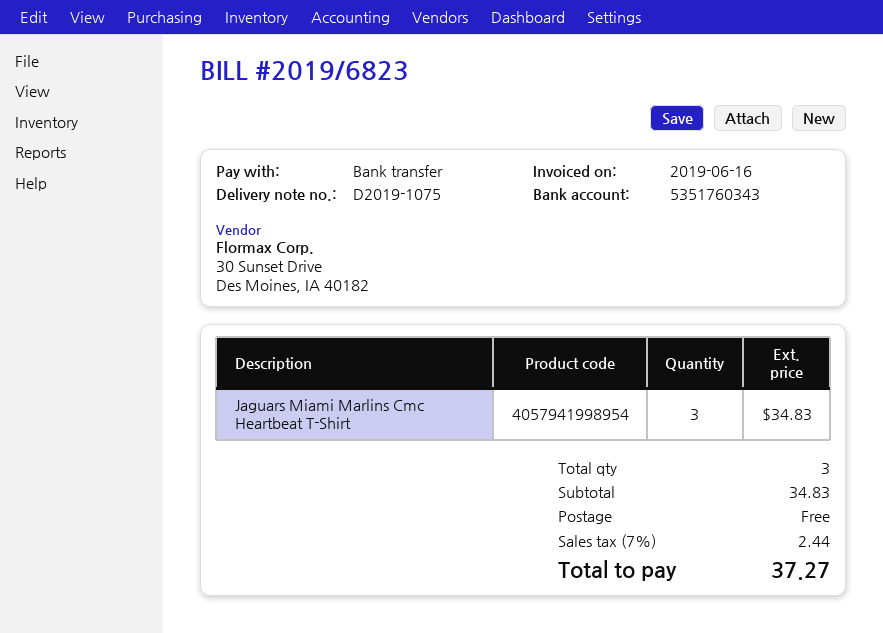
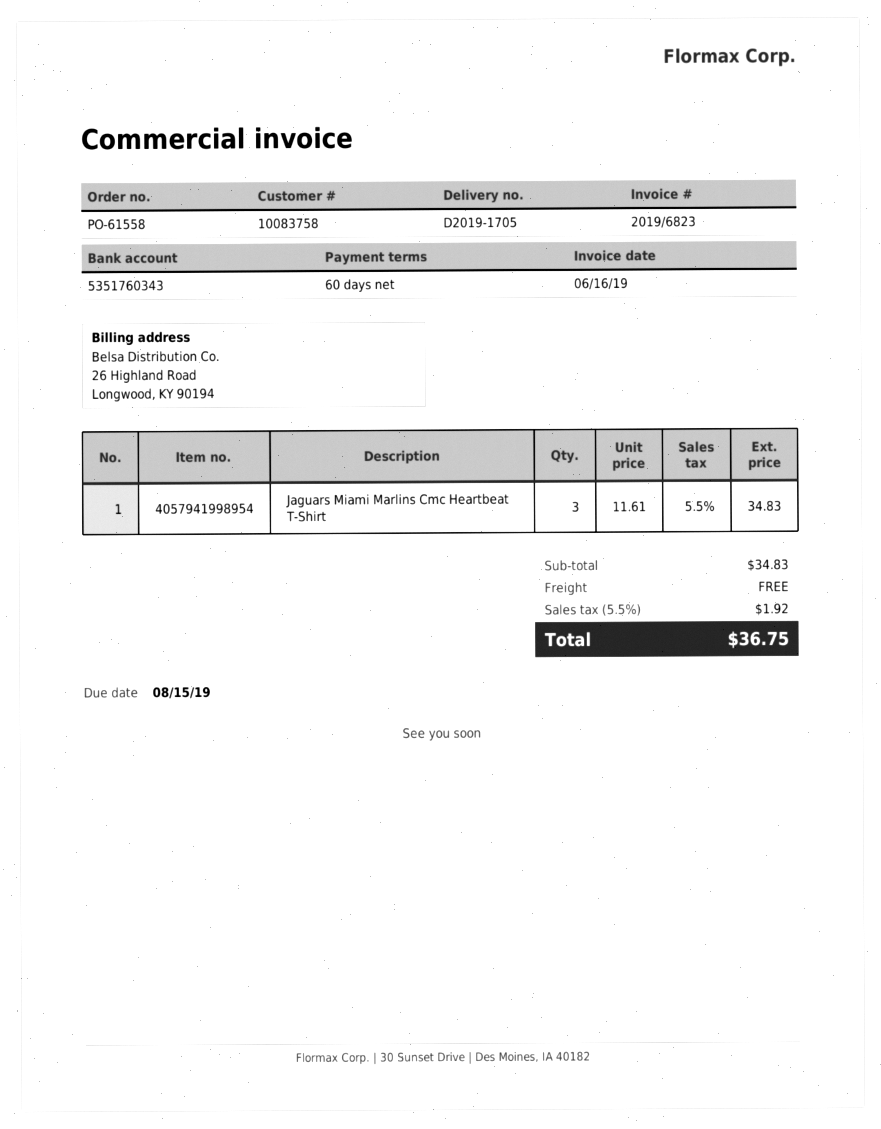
delivery note number: D2019-1075 -> D2019-1705
tax: 7% = 2.44 -> 5.5% = 1.92
total: 37.27 -> 36.75

